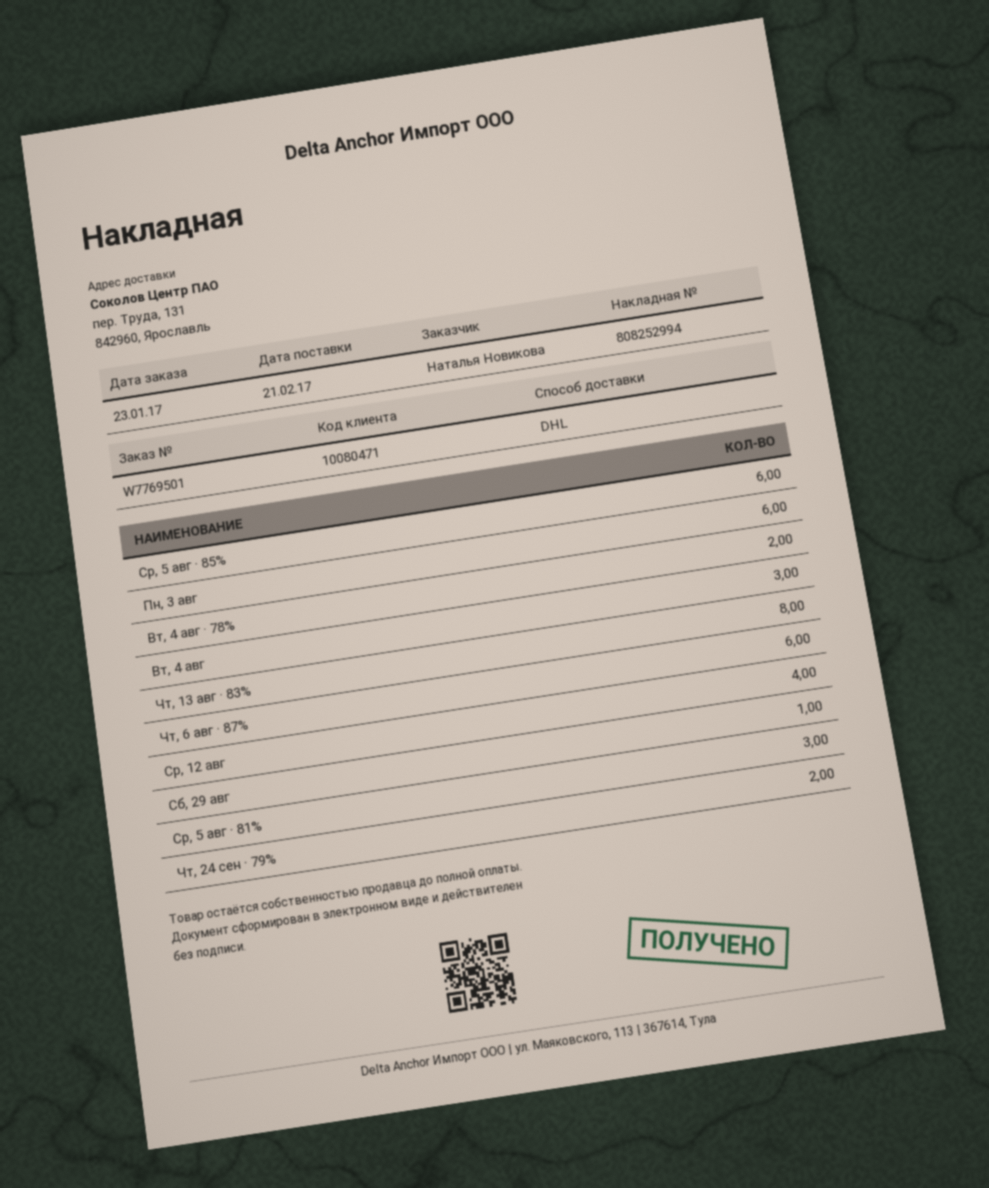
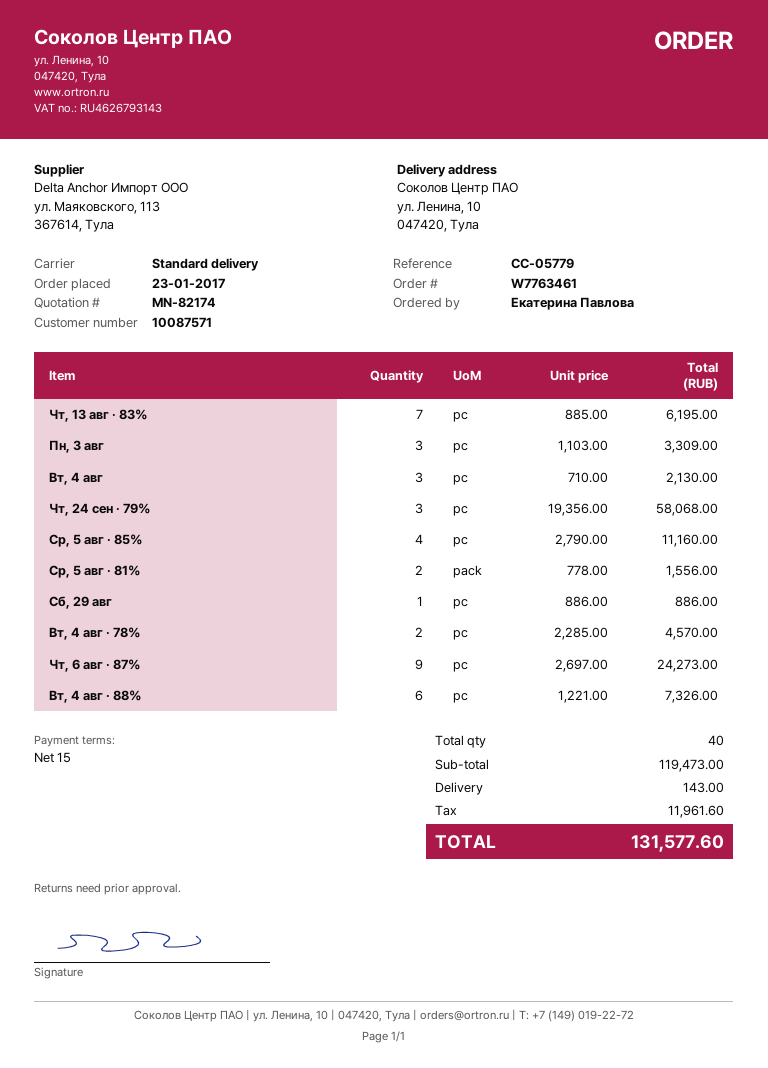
order number: W7769501 -> W7763461
customer number: 10080471 -> 10087571
ordered by: Наталья Новикова -> Екатерина Павлова
shipping method: DHL -> standard
ship to: пер. Труда, 131, 842960, Ярославль -> ул. Ленина, 10, 047420, Тула
Ср, 5 авг · 85%: 6 -> 4
Пн, 3 авг: 6 -> 3
Чт, 13 авг · 83%: 8 -> 7
Чт, 6 авг · 87%: 6 -> 9
Ср, 12 авг: 4 -> none
Ср, 5 авг · 81%: 3 -> 2
Чт, 24 сен · 79%: 2 -> 3
Вт, 4 авг · 88%: none -> 6

